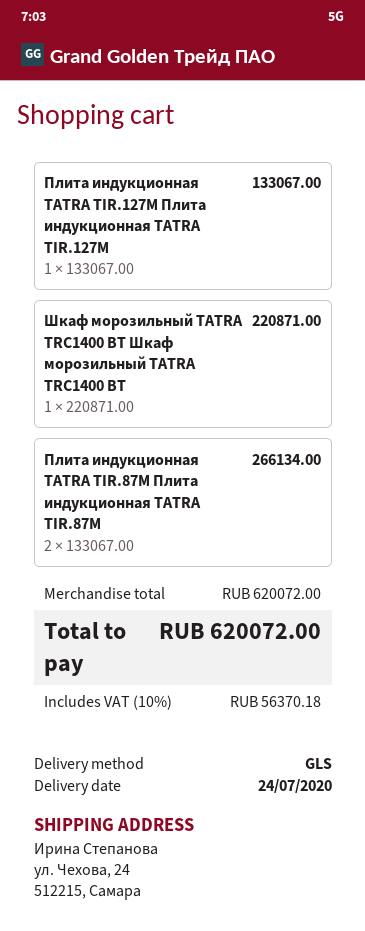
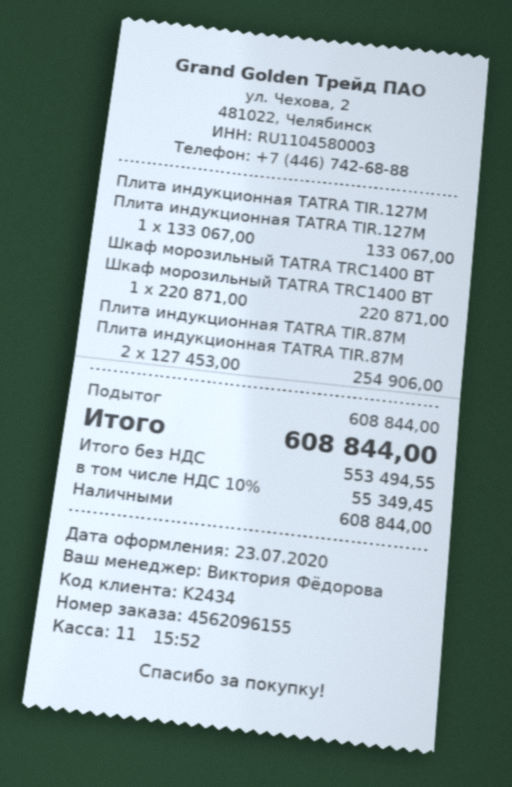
Плита индукционная TATRA TIR.87M Плита индукционная TATRA TIR.87M: 2 x 133067.00 = 266134.00 -> 2 x 127453.00 = 254906.00
subtotal: 620072.00 -> 608844.00
tax: 10% = 56370.18 -> 10% = 55349.45
total: 620072.00 -> 608844.00

